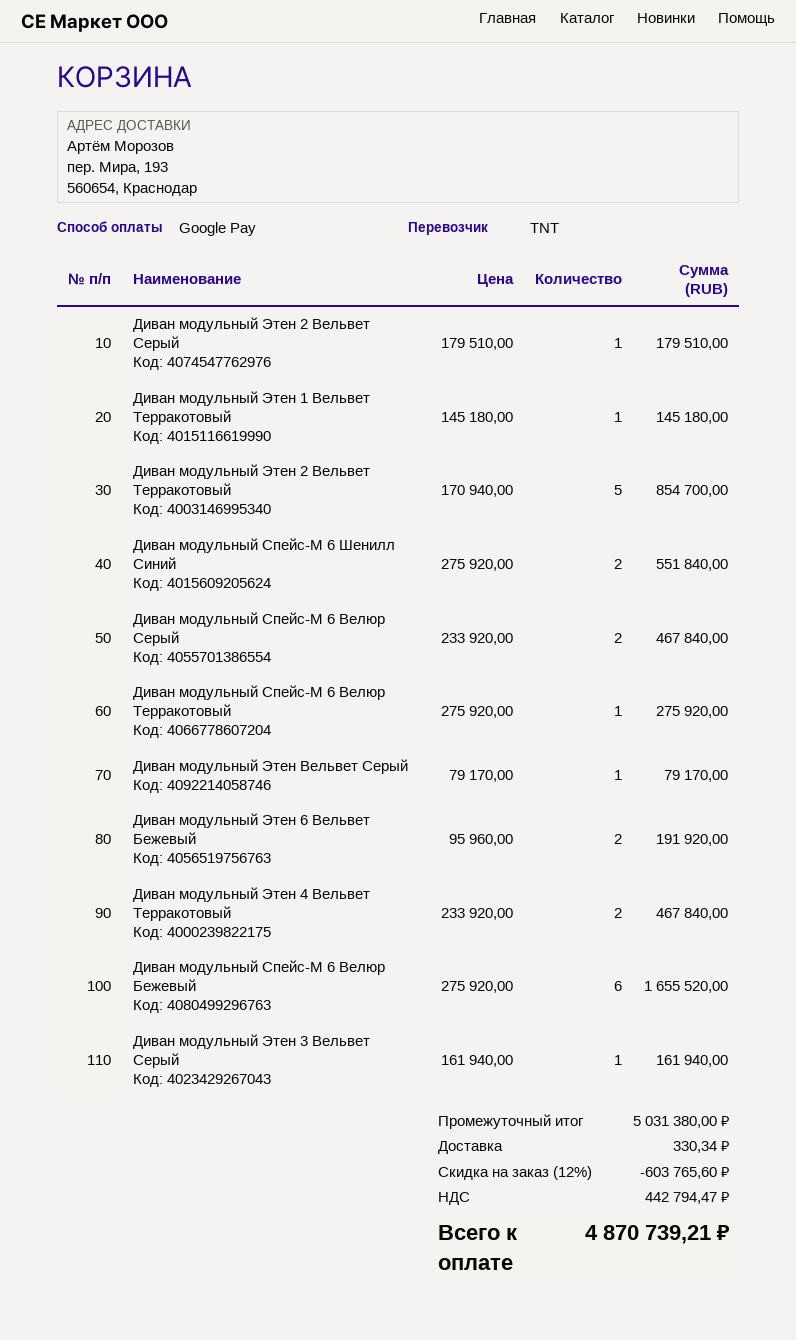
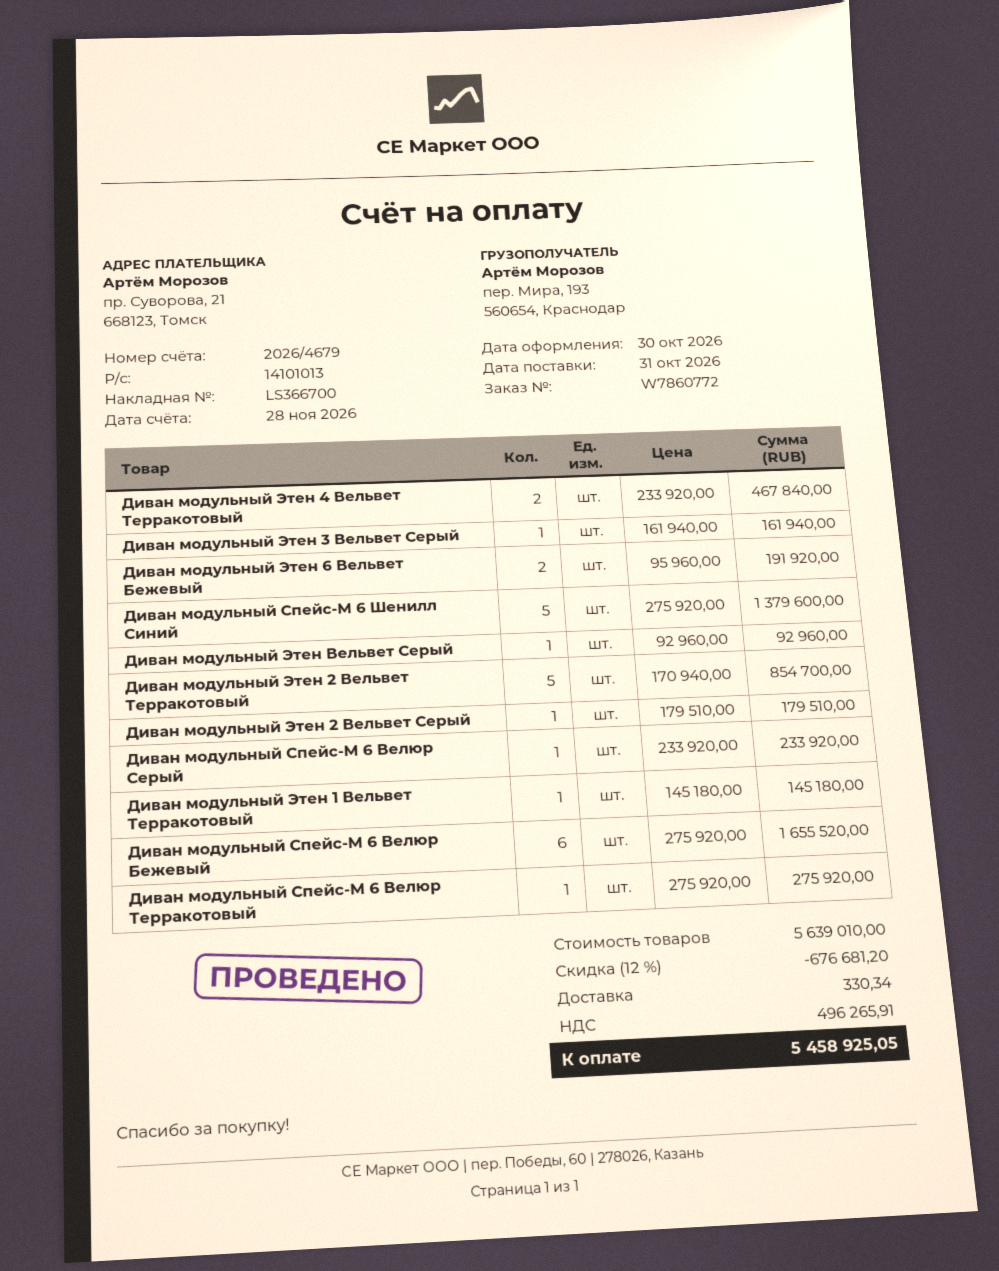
Диван модульный Спейс-М 6 Шенилл Синий: 2 x 275920.00 = 551840.00 -> 5 x 275920.00 = 1379600.00
Диван модульный Спейс-М 6 Велюр Серый: 2 x 233920.00 = 467840.00 -> 1 x 233920.00 = 233920.00
Диван модульный Этен Вельвет Серый: 1 x 79170.00 = 79170.00 -> 1 x 92960.00 = 92960.00
subtotal: 5031380.00 -> 5639010.00
discount: 12% = 603765.60 -> 12% = 676681.20
tax: 442794.47 -> 496265.91
total: 4870739.21 -> 5458925.05

